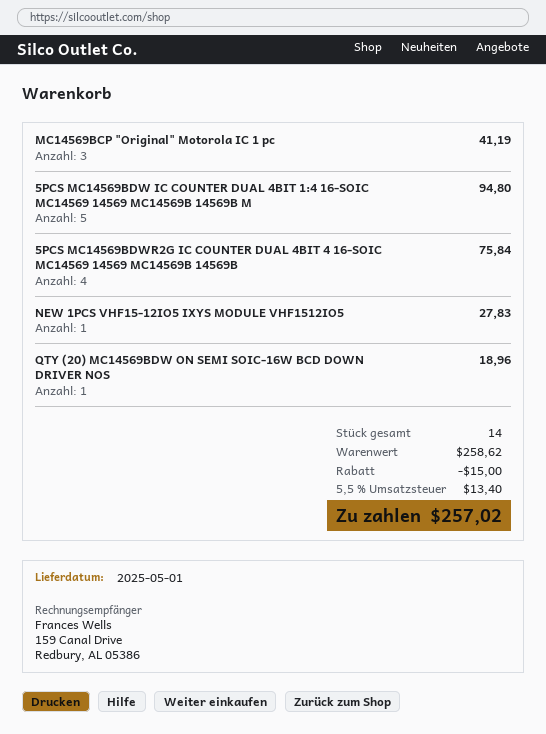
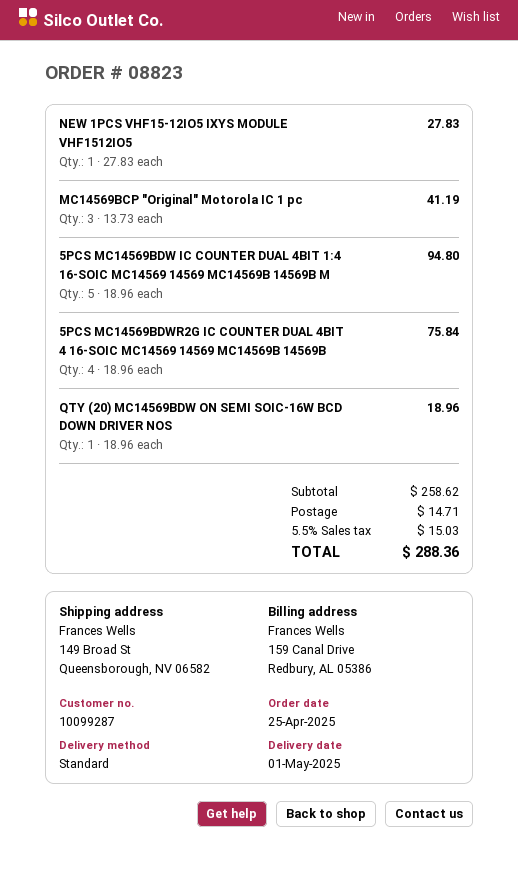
discount: 15.00 -> none
shipping: none -> 14.71
tax: 5.5% = 13.40 -> 5.5% = 15.03
total: 257.02 -> 288.36

